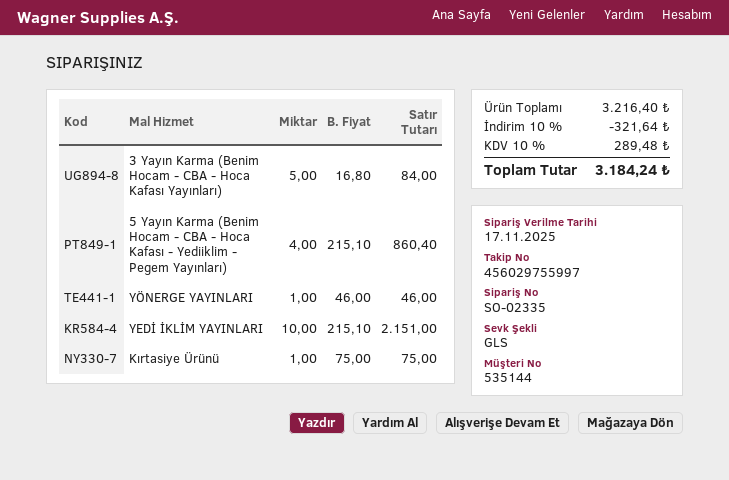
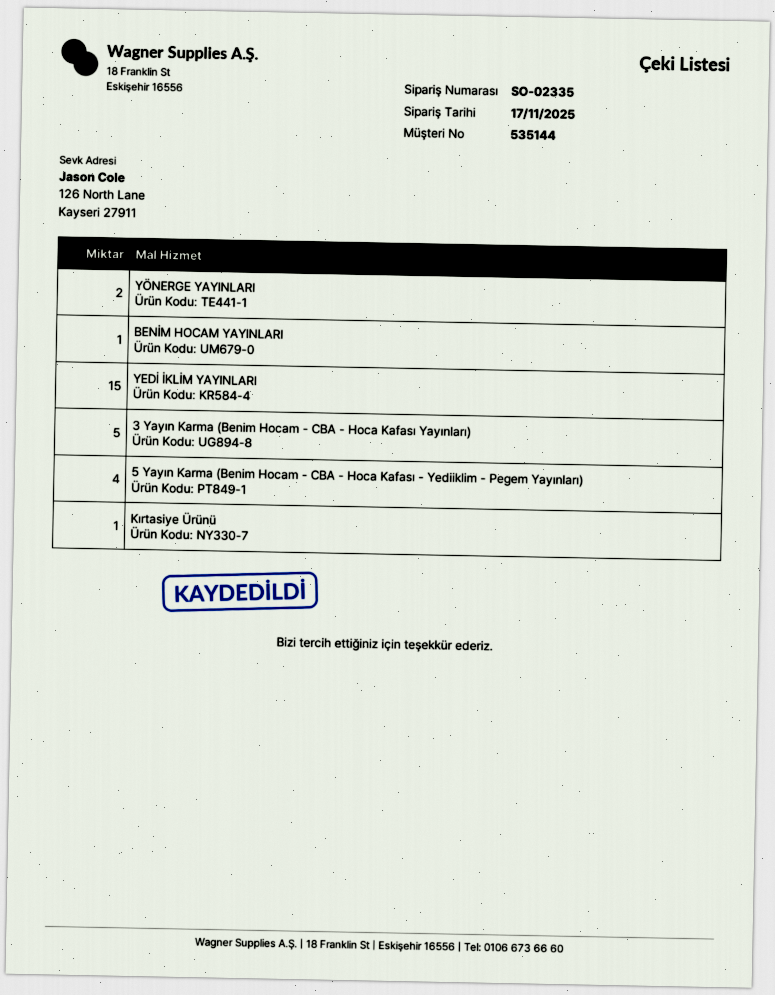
YÖNERGE YAYINLARI: 1 -> 2
YEDİ İKLİM YAYINLARI: 10 -> 15
BENİM HOCAM YAYINLARI: none -> 1

